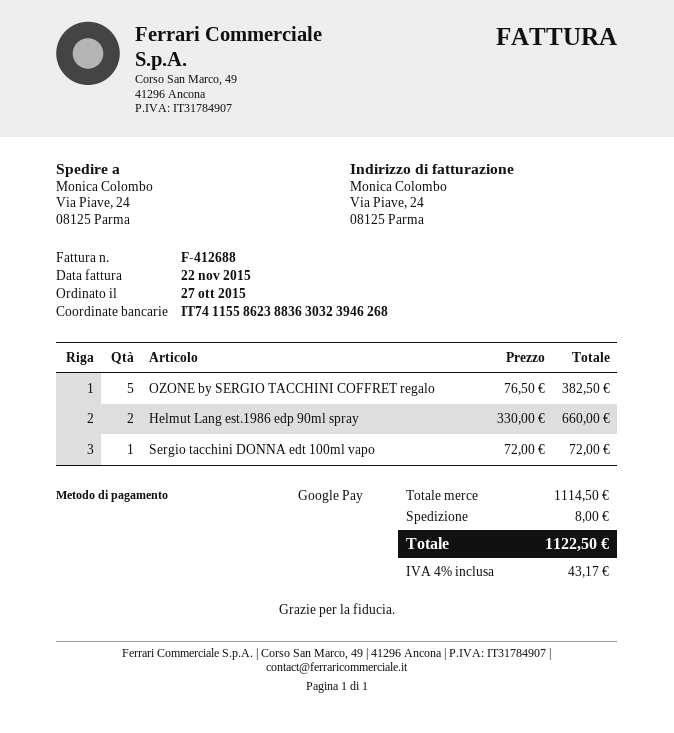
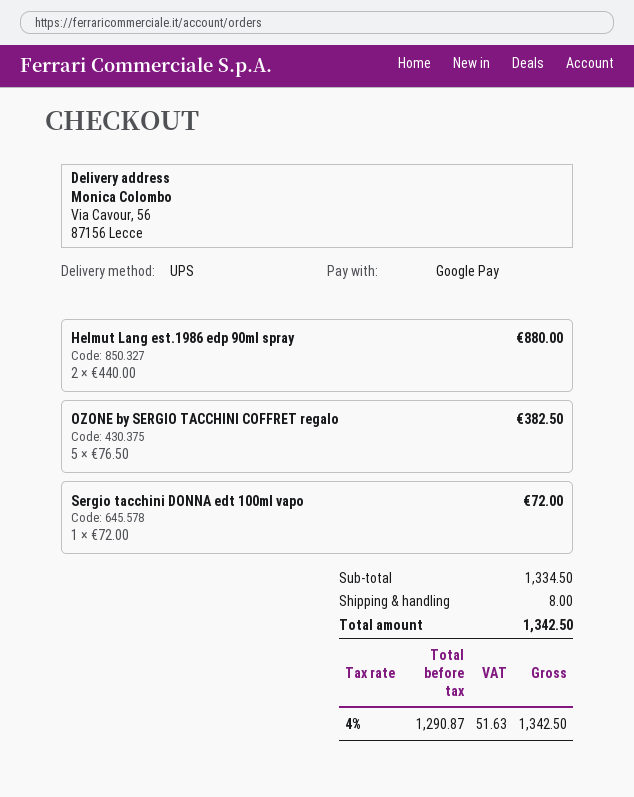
ship to: Via Piave, 24, 08125 Parma -> Via Cavour, 56, 87156 Lecce
Helmut Lang est.1986 edp 90ml spray: 2 x 330.00 = 660.00 -> 2 x 440.00 = 880.00
subtotal: 1114.50 -> 1334.50
tax: 4% = 43.17 -> 4% = 51.63
total: 1122.50 -> 1342.50

